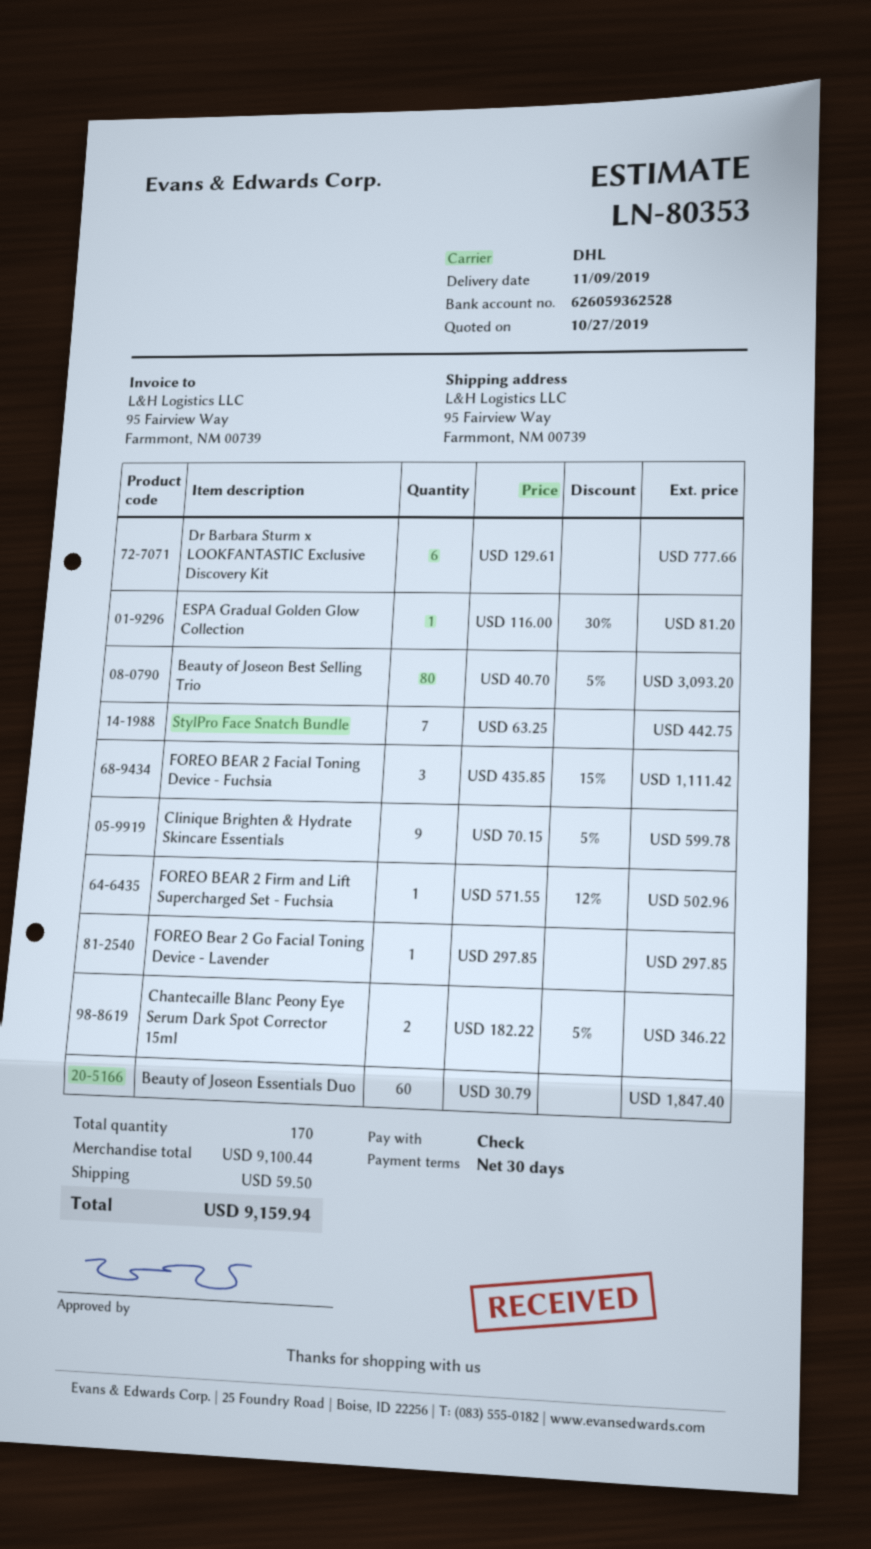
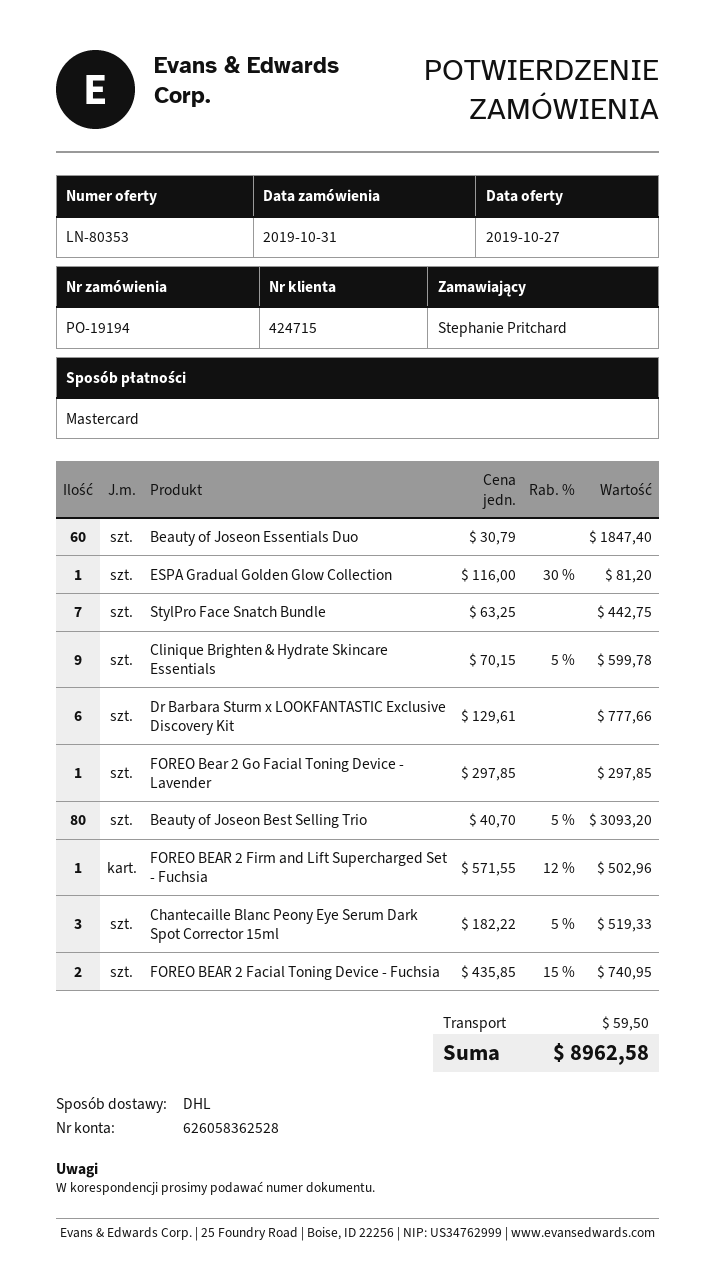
payment method: cheque -> Mastercard
bank account: 626059362528 -> 626058362528
FOREO BEAR 2 Facial Toning Device - Fuchsia: 3 x 435.85 - 15% = 1111.42 -> 2 x 435.85 - 15% = 740.95
Chantecaille Blanc Peony Eye Serum Dark Spot Corrector 15ml: 2 x 182.22 - 5% = 346.22 -> 3 x 182.22 - 5% = 519.33
total: 9159.94 -> 8962.58

